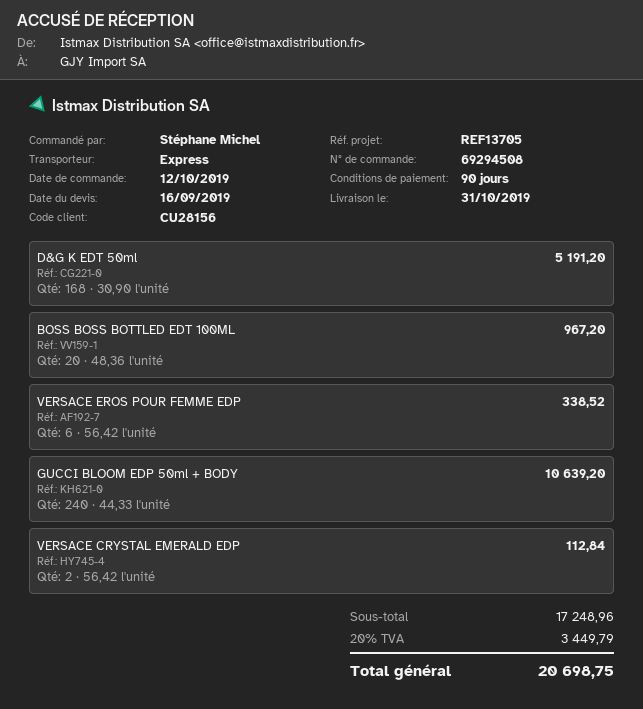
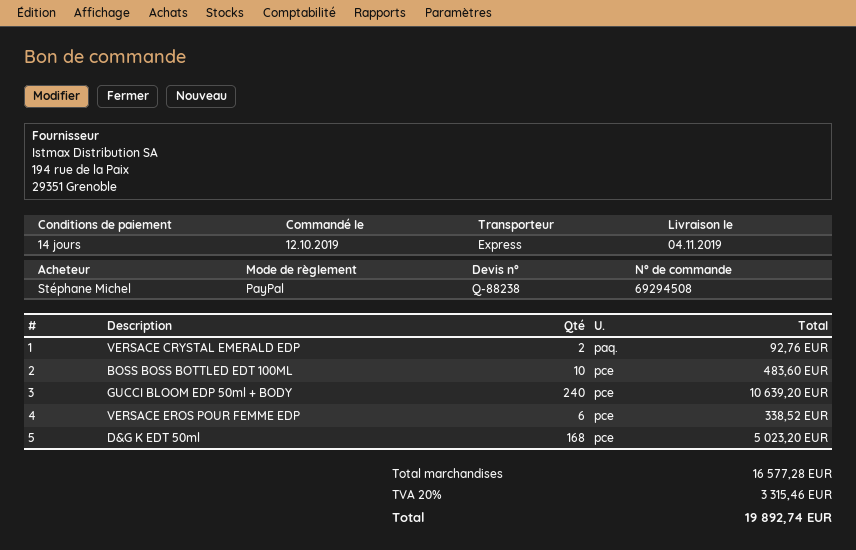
delivery date: 2019-10-31 -> 2019-11-04
payment terms: 90 days -> 14 days
D&G K EDT 50ml: 168 for 5191.20 -> 168 for 5023.20
BOSS BOSS BOTTLED EDT 100ML: 20 for 967.20 -> 10 for 483.60
VERSACE CRYSTAL EMERALD EDP: 2 for 112.84 -> 2 for 92.76
subtotal: 17248.96 -> 16577.28
tax: 20% = 3449.79 -> 20% = 3315.46
total: 20698.75 -> 19892.74

